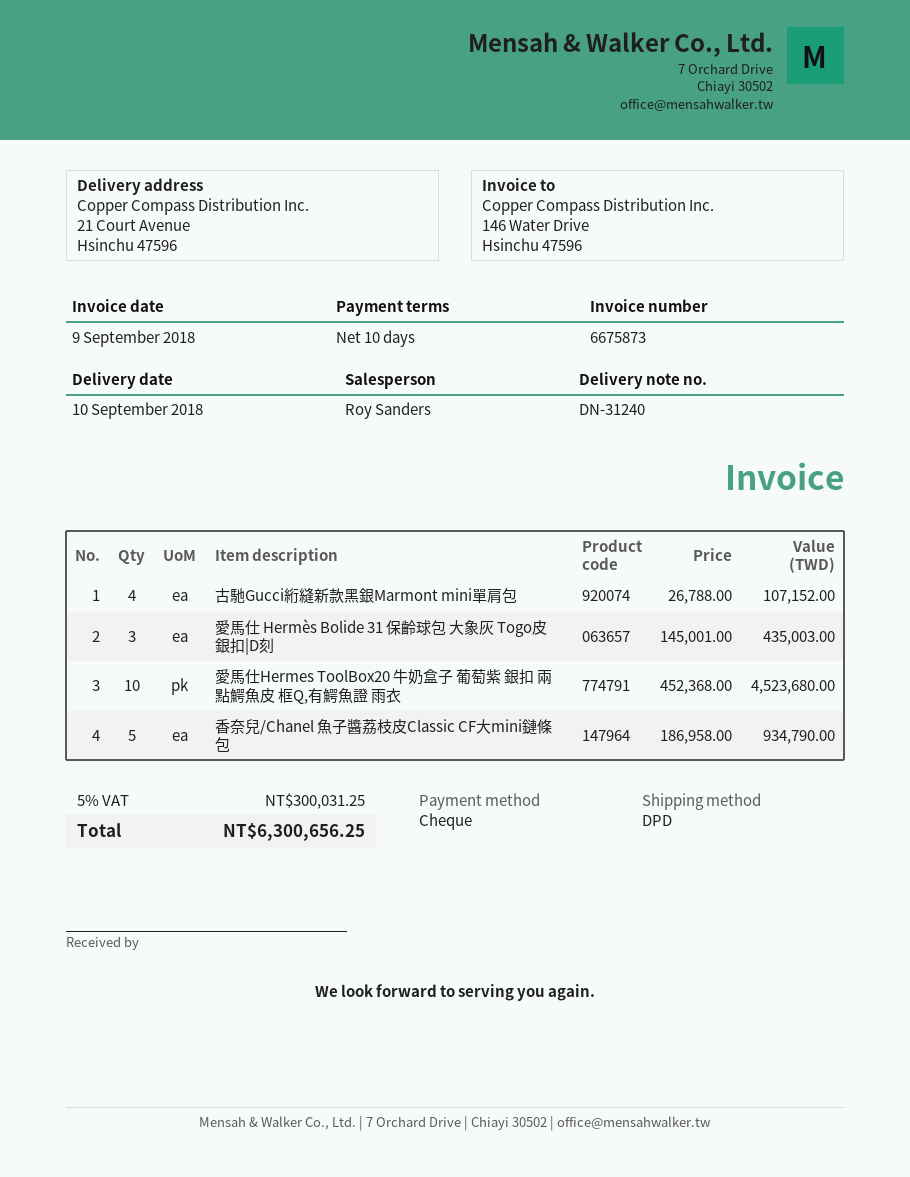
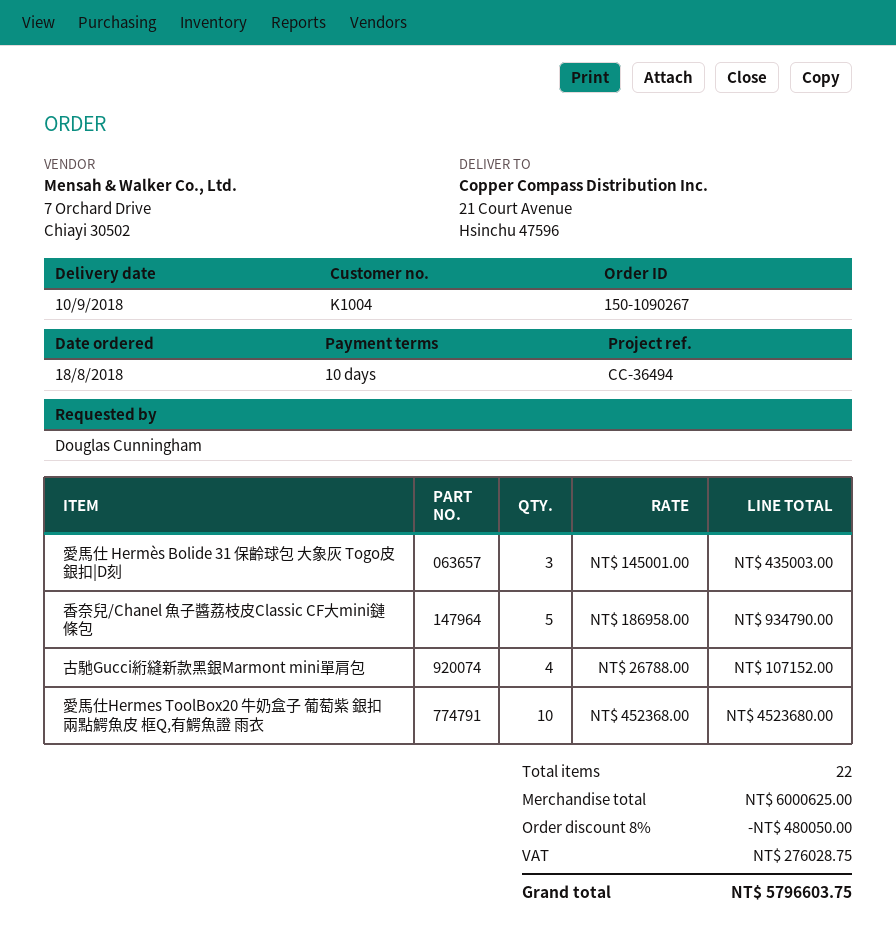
discount: none -> 8% = 480050.00
tax: 300031.25 -> 276028.75
total: 6300656.25 -> 5796603.75

